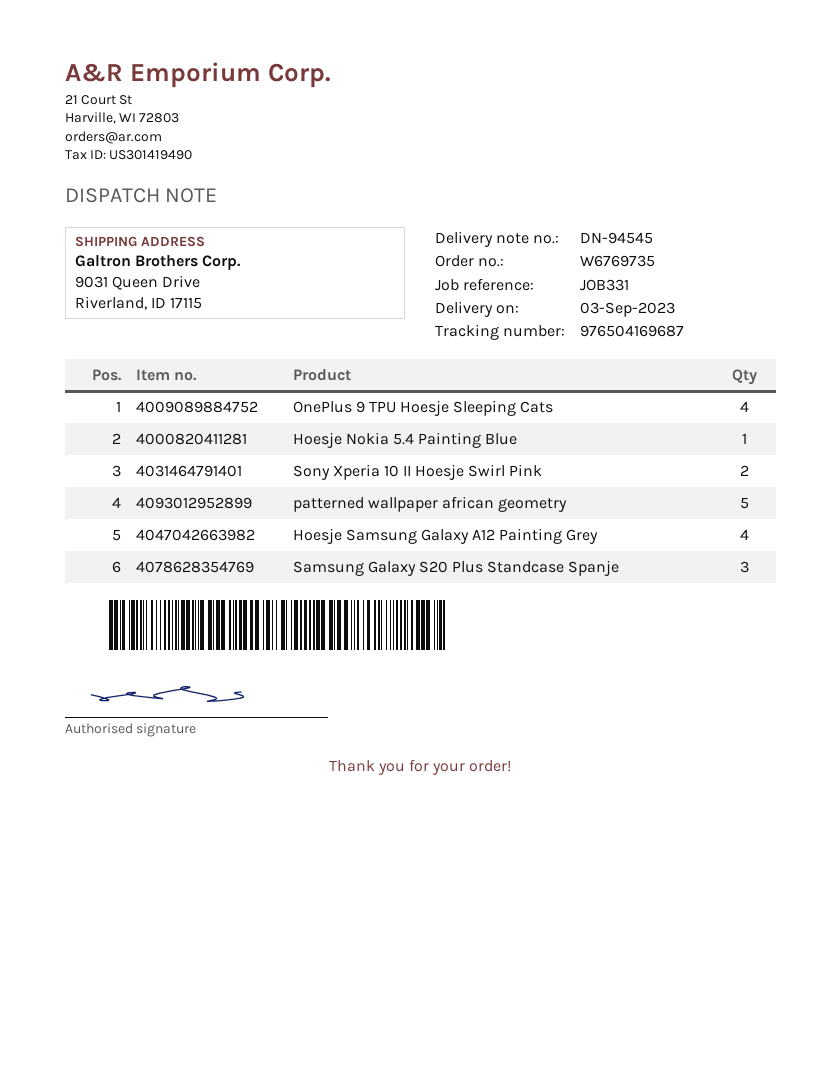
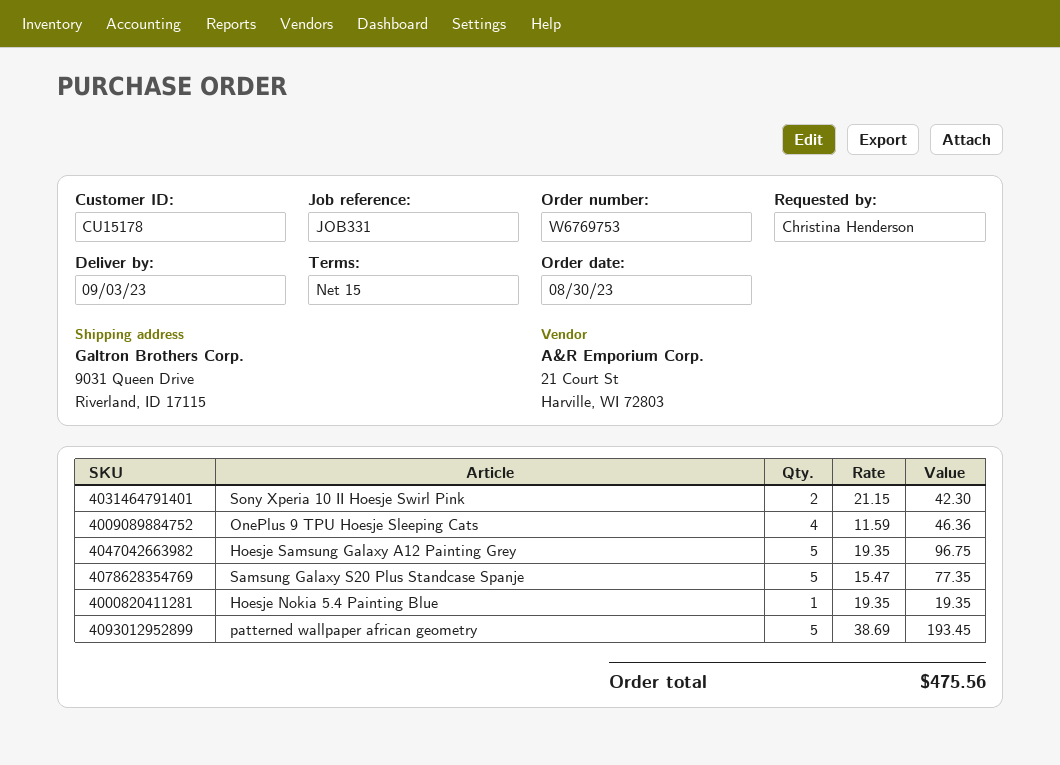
order number: W6769735 -> W6769753
Hoesje Samsung Galaxy A12 Painting Grey: 4 -> 5
Samsung Galaxy S20 Plus Standcase Spanje: 3 -> 5

